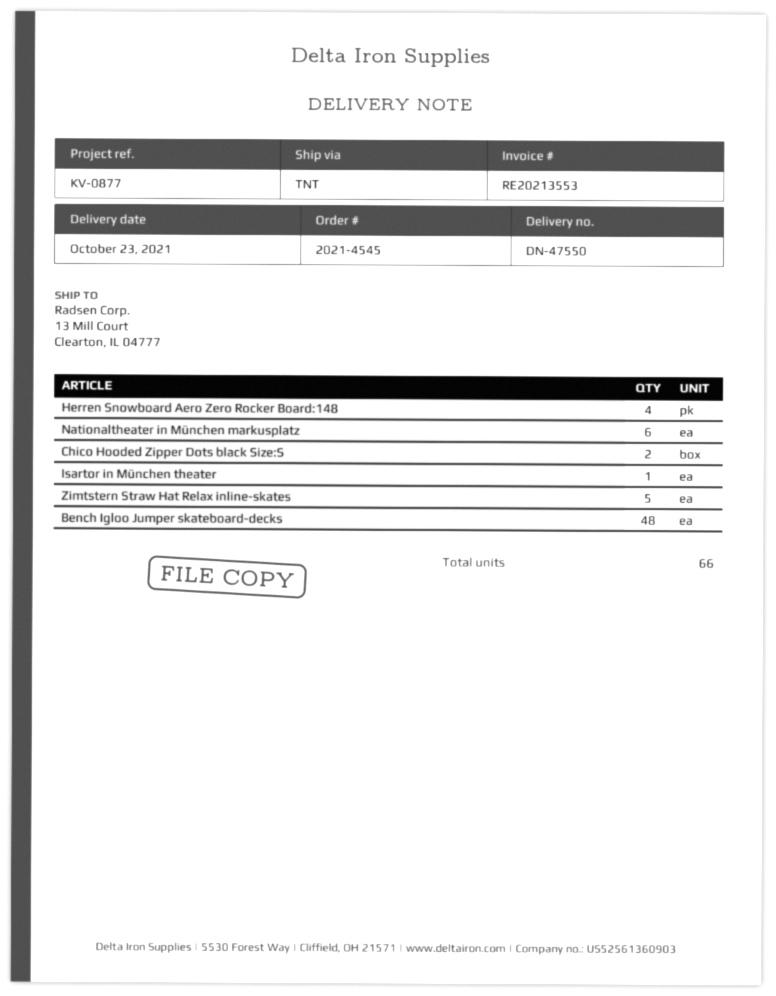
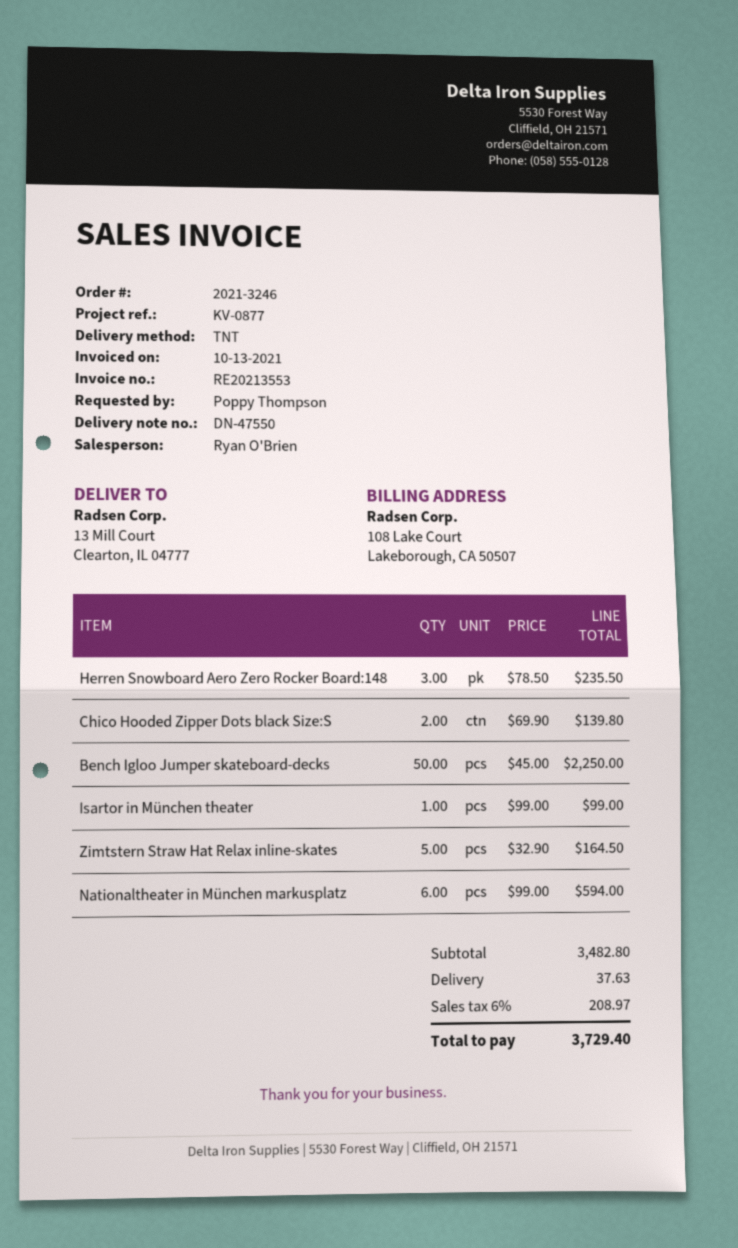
order number: 2021-4545 -> 2021-3246
Herren Snowboard Aero Zero Rocker Board:148: 4 -> 3
Bench Igloo Jumper skateboard-decks: 48 -> 50

